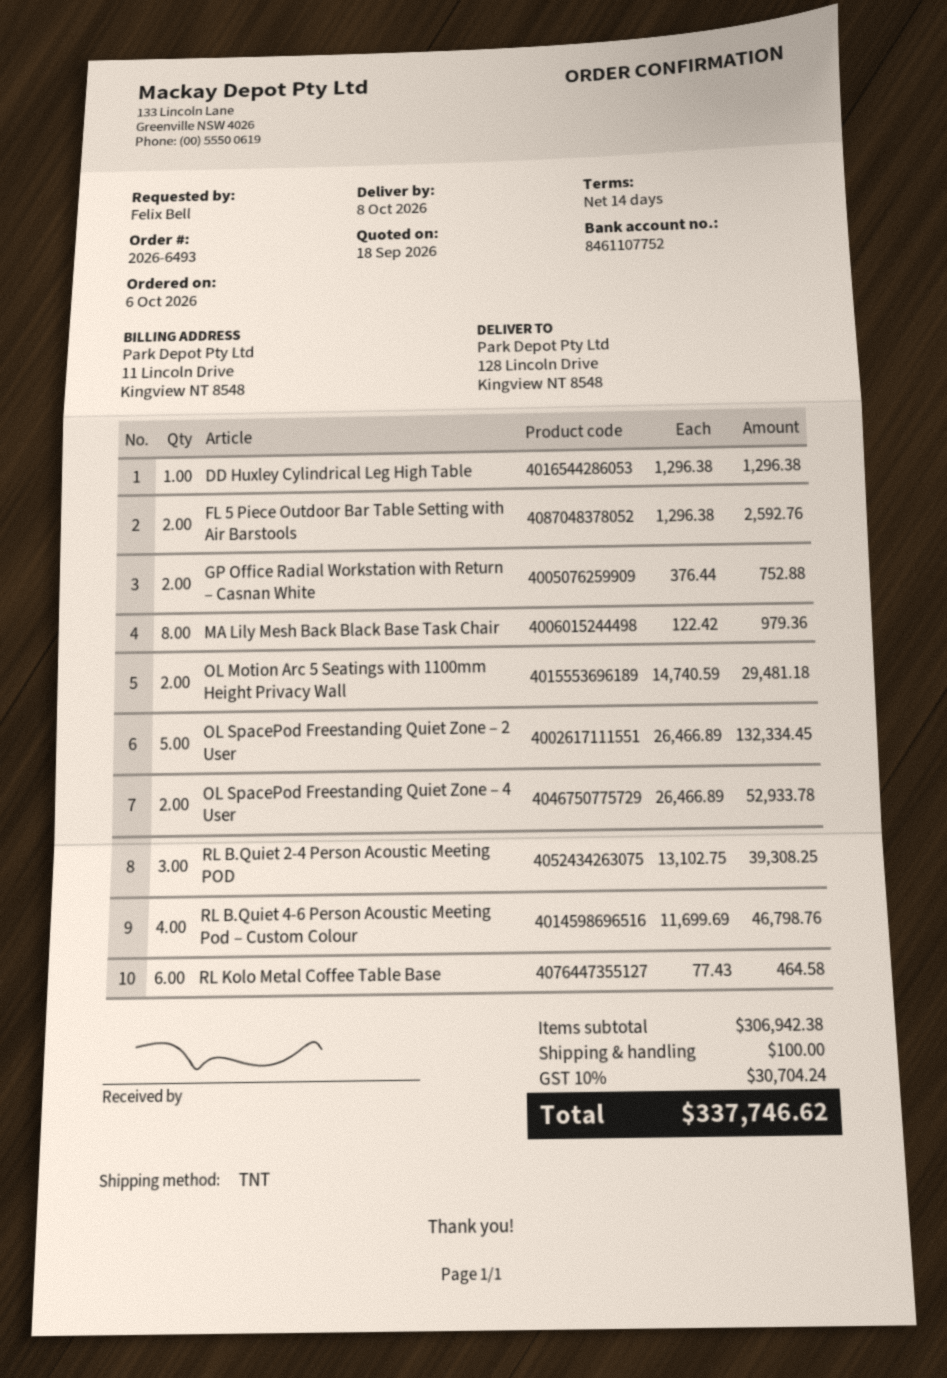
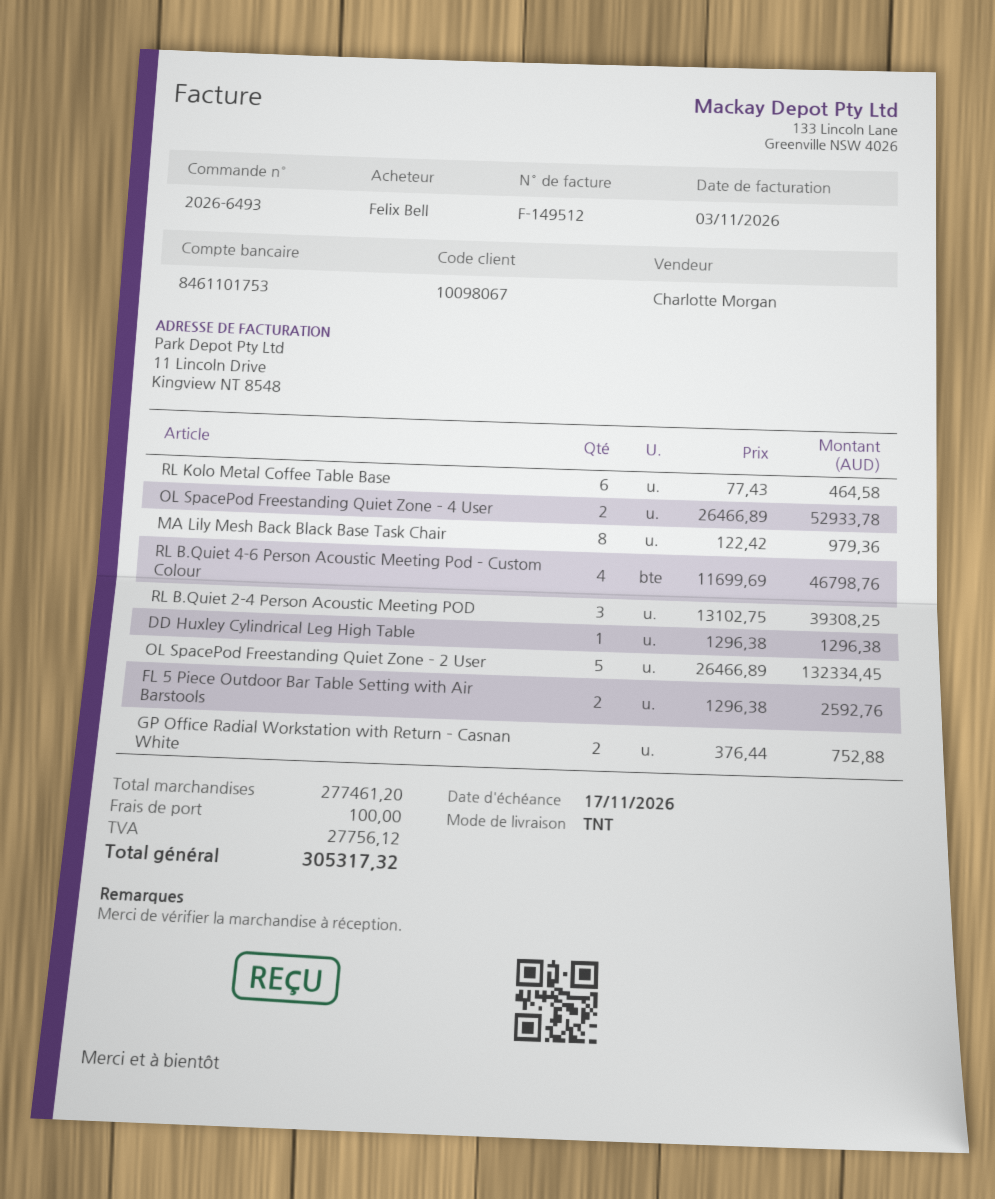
bank account: 8461107752 -> 8461101753
OL Motion Arc 5 Seatings with 1100mm Height Privacy Wall: 2 x 14740.59 = 29481.18 -> none
subtotal: 306942.38 -> 277461.20
tax: 30704.24 -> 27756.12
total: 337746.62 -> 305317.32

